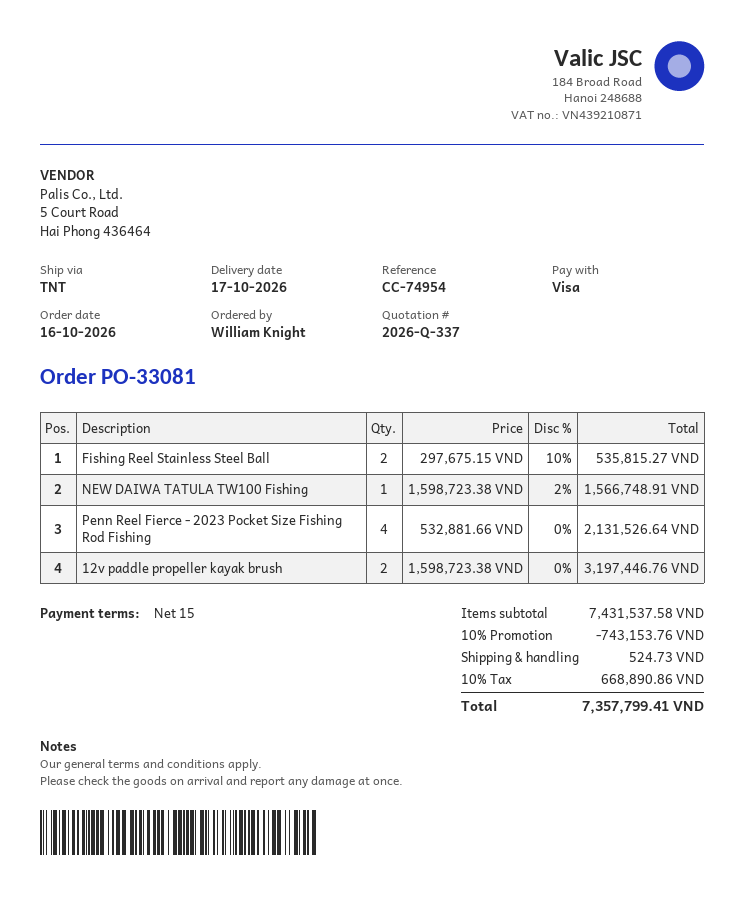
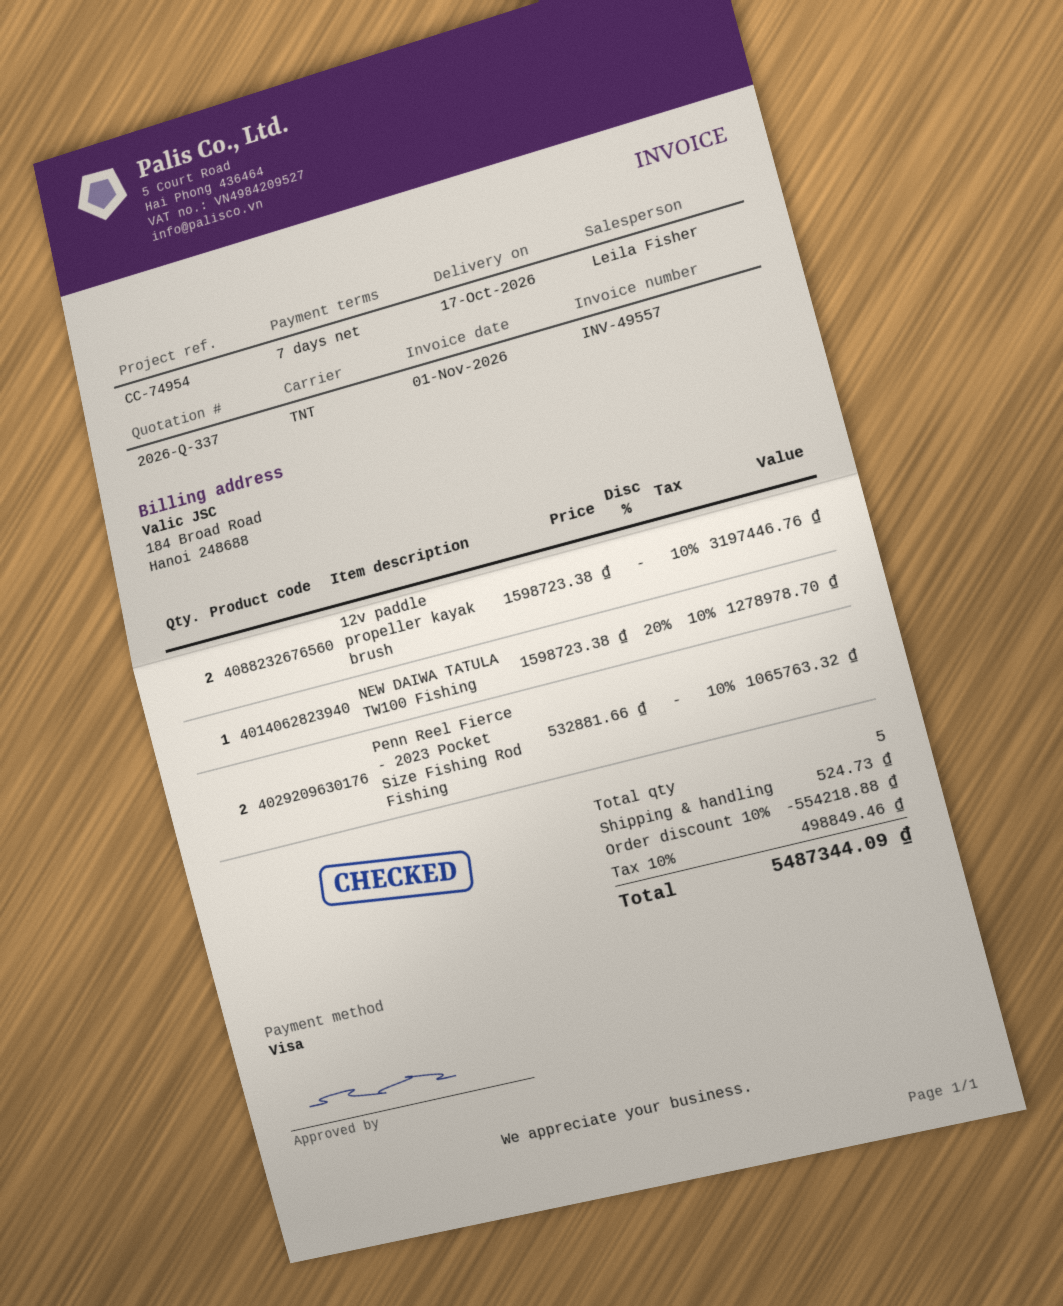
payment terms: 15 days -> 7 days
Fishing Reel Stainless Steel Ball: 2 x 297675.15 - 10% = 535815.27 -> none
NEW DAIWA TATULA TW100 Fishing: 1 x 1598723.38 - 2% = 1566748.91 -> 1 x 1598723.38 - 20% = 1278978.70
Penn Reel Fierce - 2023 Pocket Size Fishing Rod Fishing: 4 x 532881.66 = 2131526.64 -> 2 x 532881.66 = 1065763.32
discount: 10% = 743153.76 -> 10% = 554218.88
tax: 10% = 668890.86 -> 10% = 498849.46
total: 7357799.41 -> 5487344.09

